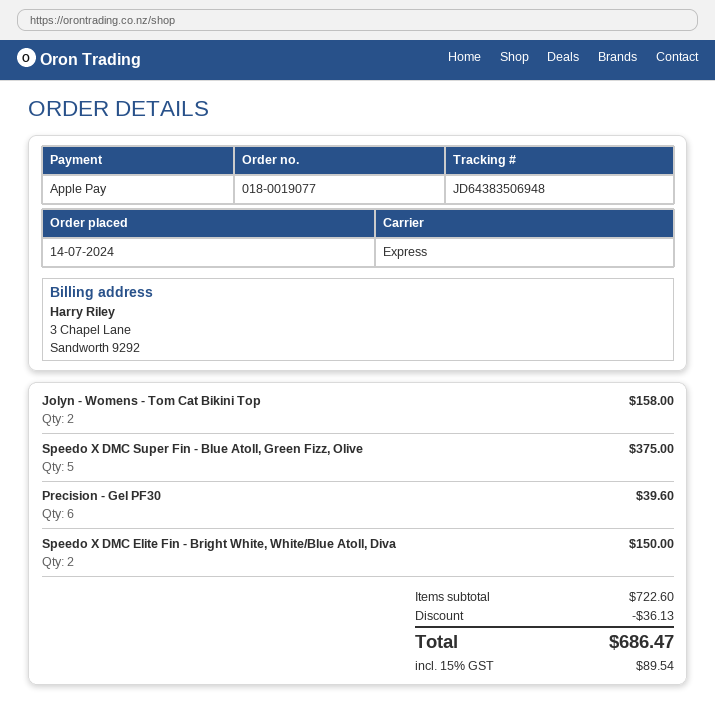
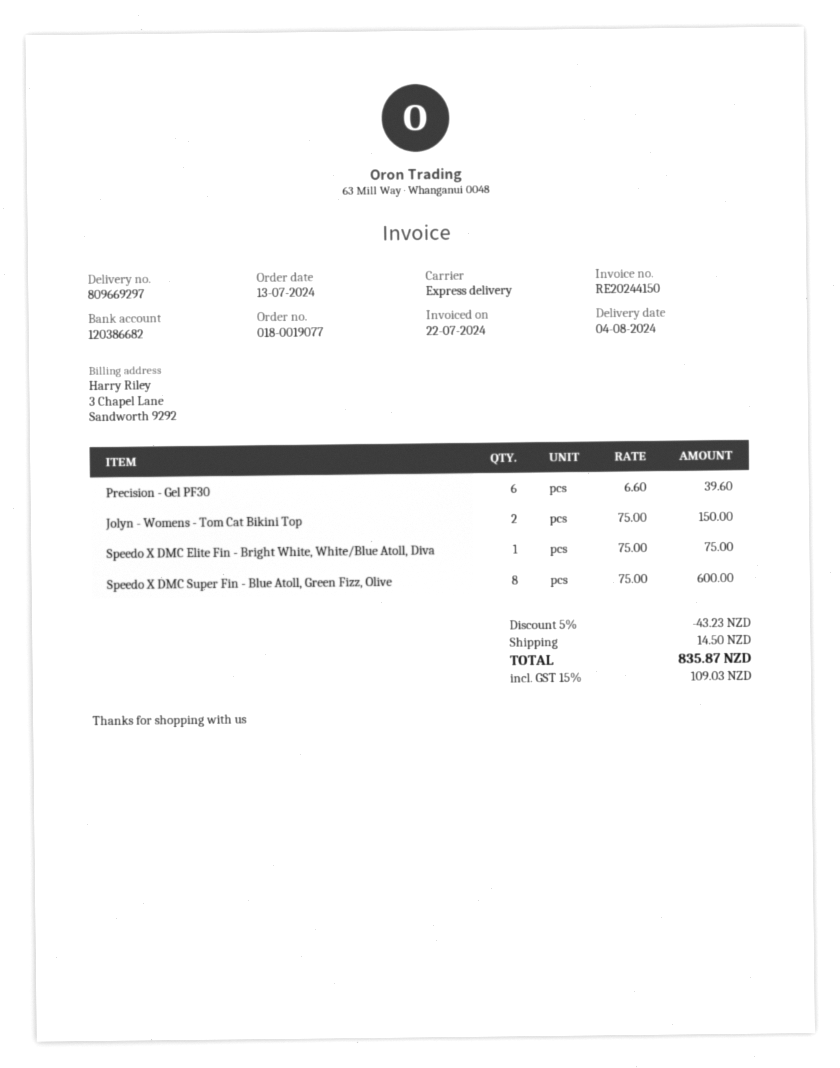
order date: 2024-07-14 -> 2024-07-13
Jolyn - Womens - Tom Cat Bikini Top: 2 for 158.00 -> 2 for 150.00
Speedo X DMC Super Fin - Blue Atoll, Green Fizz, Olive: 5 for 375.00 -> 8 for 600.00
Speedo X DMC Elite Fin - Bright White, White/Blue Atoll, Diva: 2 for 150.00 -> 1 for 75.00
discount: 36.13 -> 43.23
shipping: none -> 14.50
tax: 15% = 89.54 -> 15% = 109.03
total: 686.47 -> 835.87

